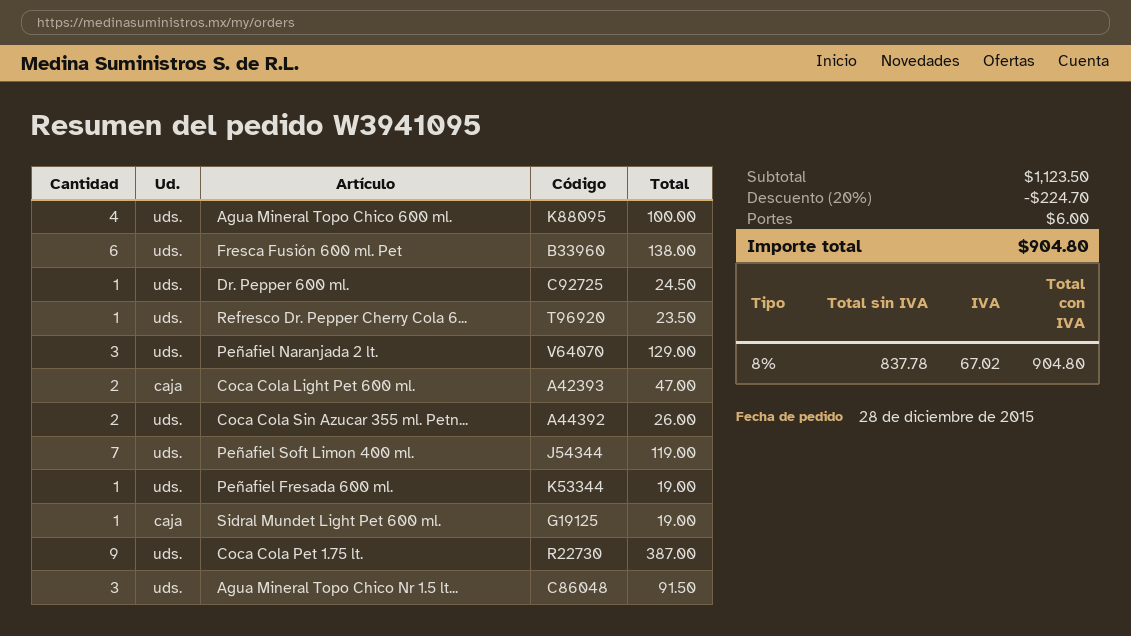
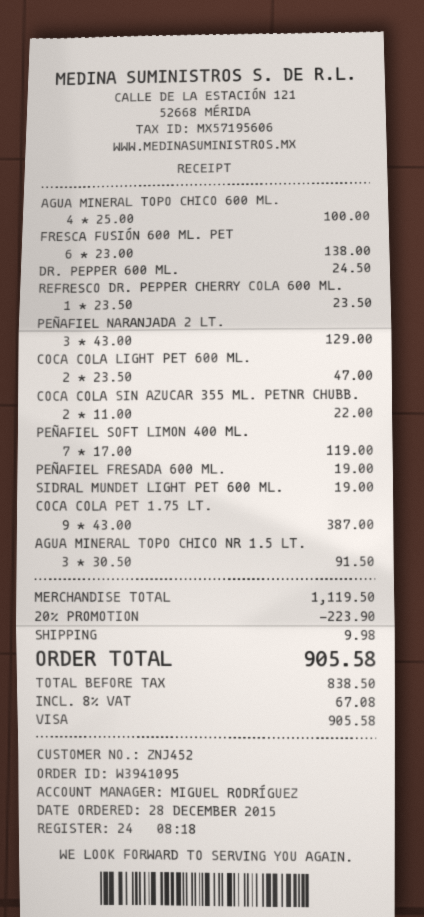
Coca Cola Sin Azucar 355 ml. Petn...: 2 for 26.00 -> 2 for 22.00
subtotal: 1123.50 -> 1119.50
discount: 20% = 224.70 -> 20% = 223.90
shipping: 6.00 -> 9.98
net: 837.78 -> 838.50
tax: 8% = 67.02 -> 8% = 67.08
total: 904.80 -> 905.58

